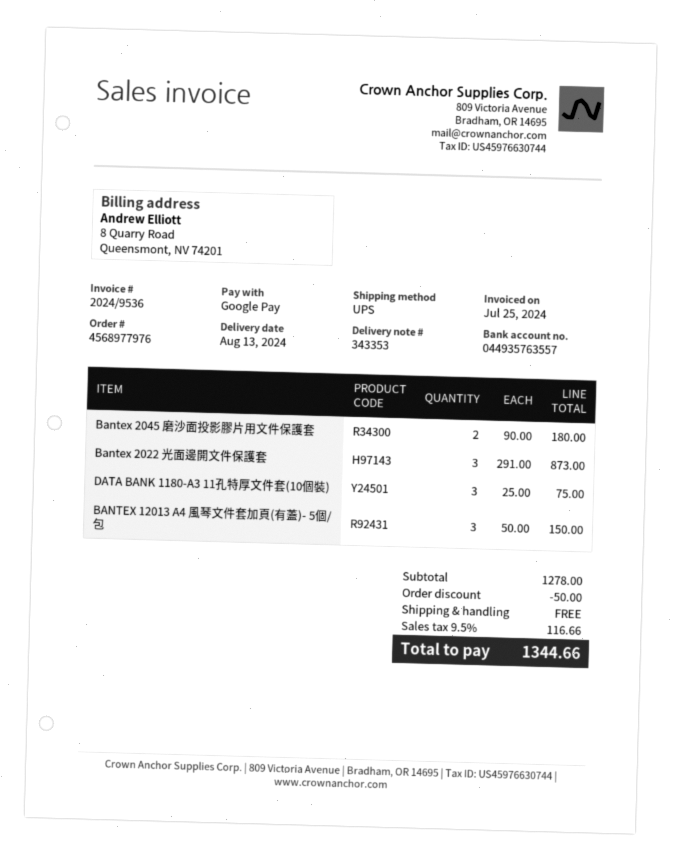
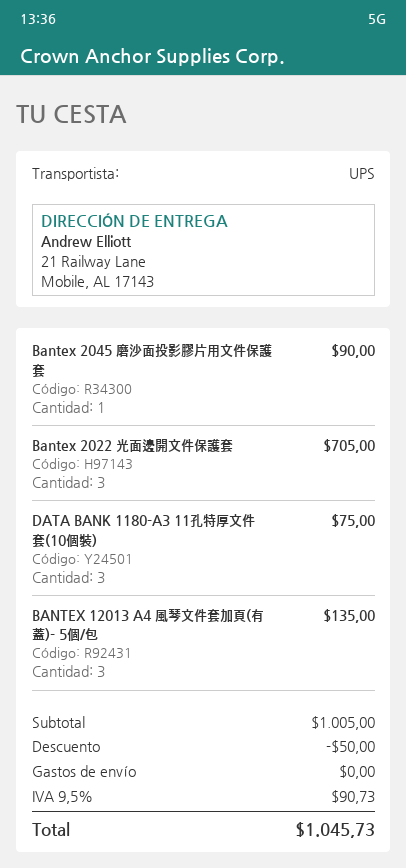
Bantex 2045 磨沙面投影膠片用文件保護套: 2 for 180.00 -> 1 for 90.00
Bantex 2022 光面邊開文件保護套: 3 for 873.00 -> 3 for 705.00
BANTEX 12013 A4 風琴文件套加頁(有蓋)- 5個/包: 3 for 150.00 -> 3 for 135.00
subtotal: 1278.00 -> 1005.00
tax: 9.5% = 116.66 -> 9.5% = 90.73
total: 1344.66 -> 1045.73

